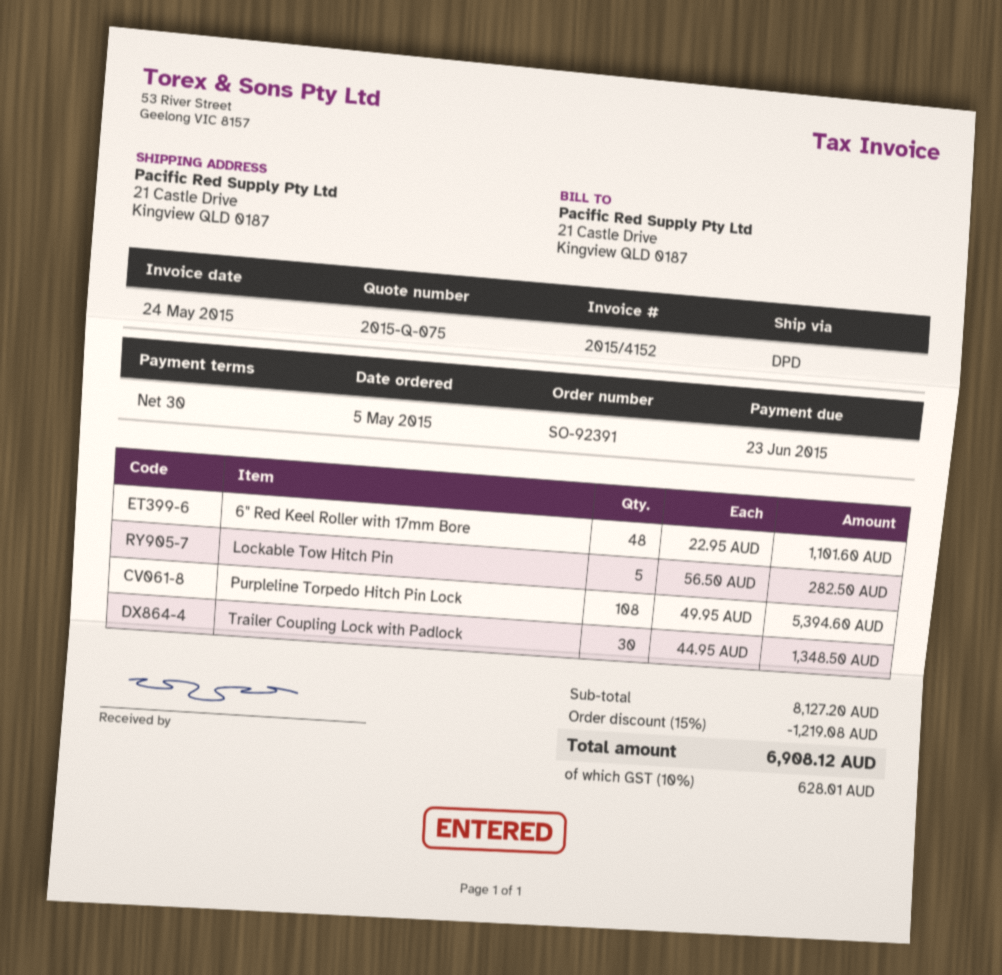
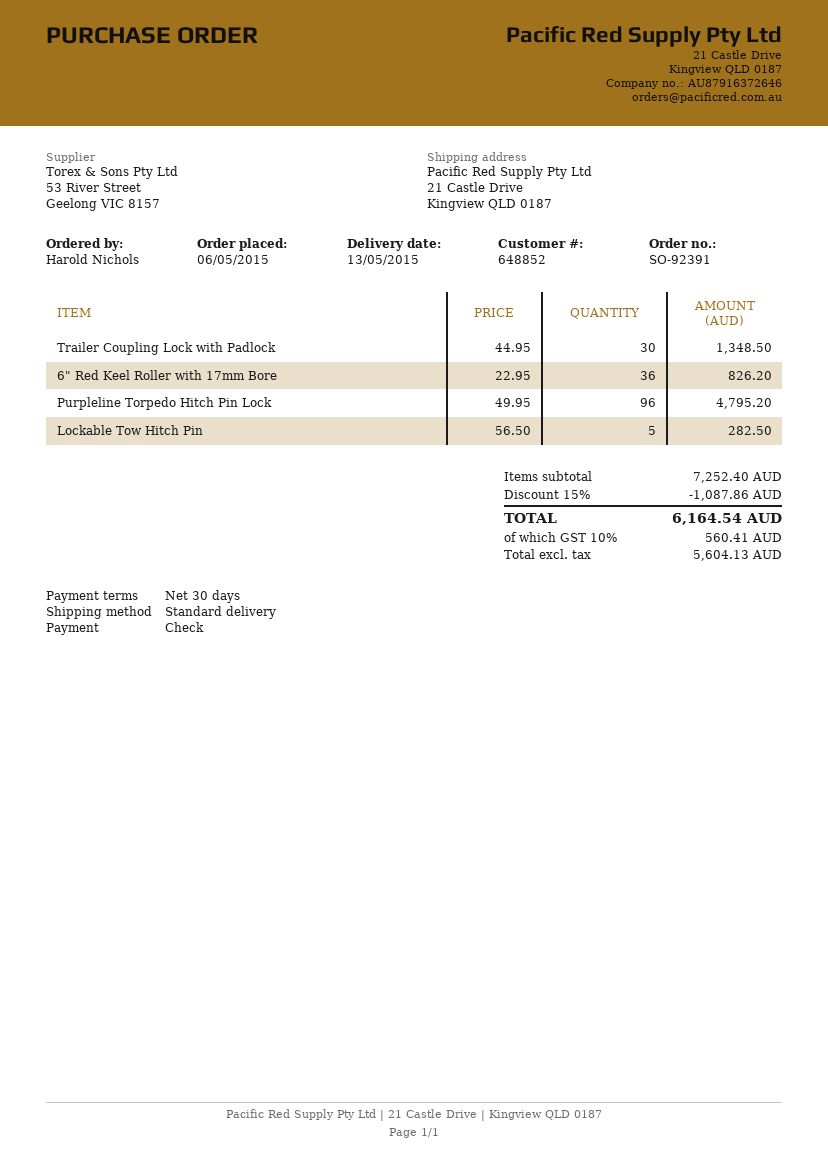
order date: 2015-05-05 -> 2015-05-06
shipping method: DPD -> standard
6" Red Keel Roller with 17mm Bore: 48 x 22.95 = 1101.60 -> 36 x 22.95 = 826.20
Purpleline Torpedo Hitch Pin Lock: 108 x 49.95 = 5394.60 -> 96 x 49.95 = 4795.20
subtotal: 8127.20 -> 7252.40
discount: 15% = 1219.08 -> 15% = 1087.86
tax: 10% = 628.01 -> 10% = 560.41
total: 6908.12 -> 6164.54

